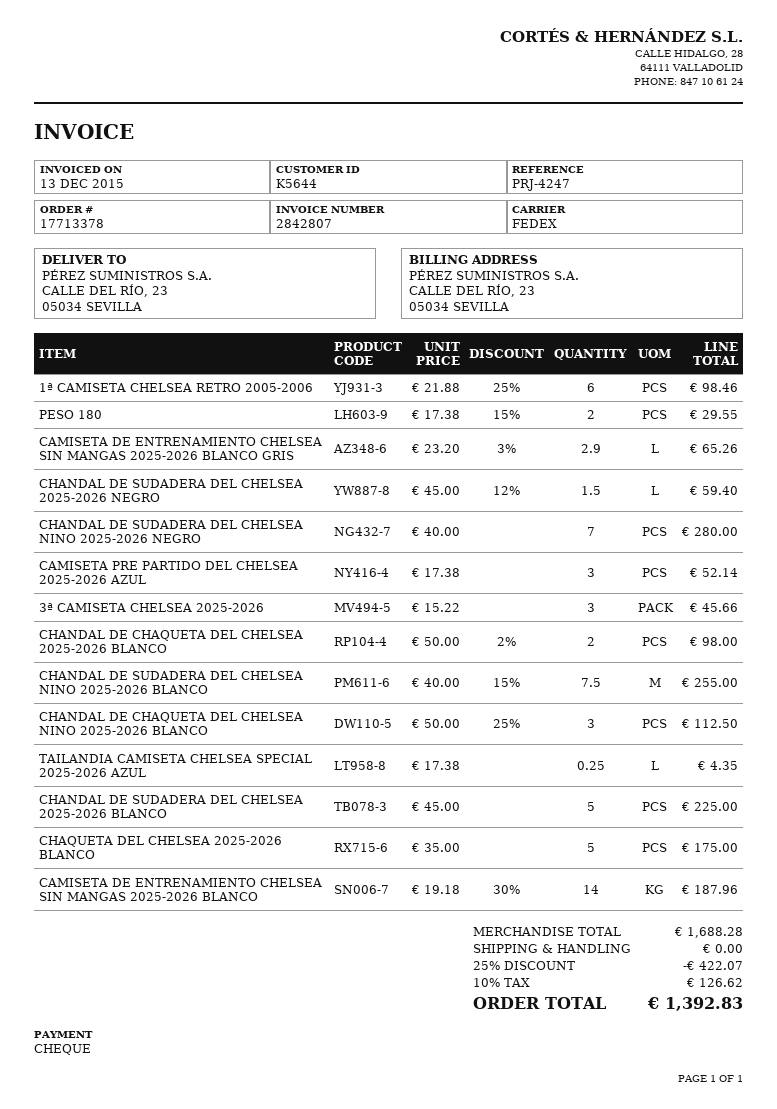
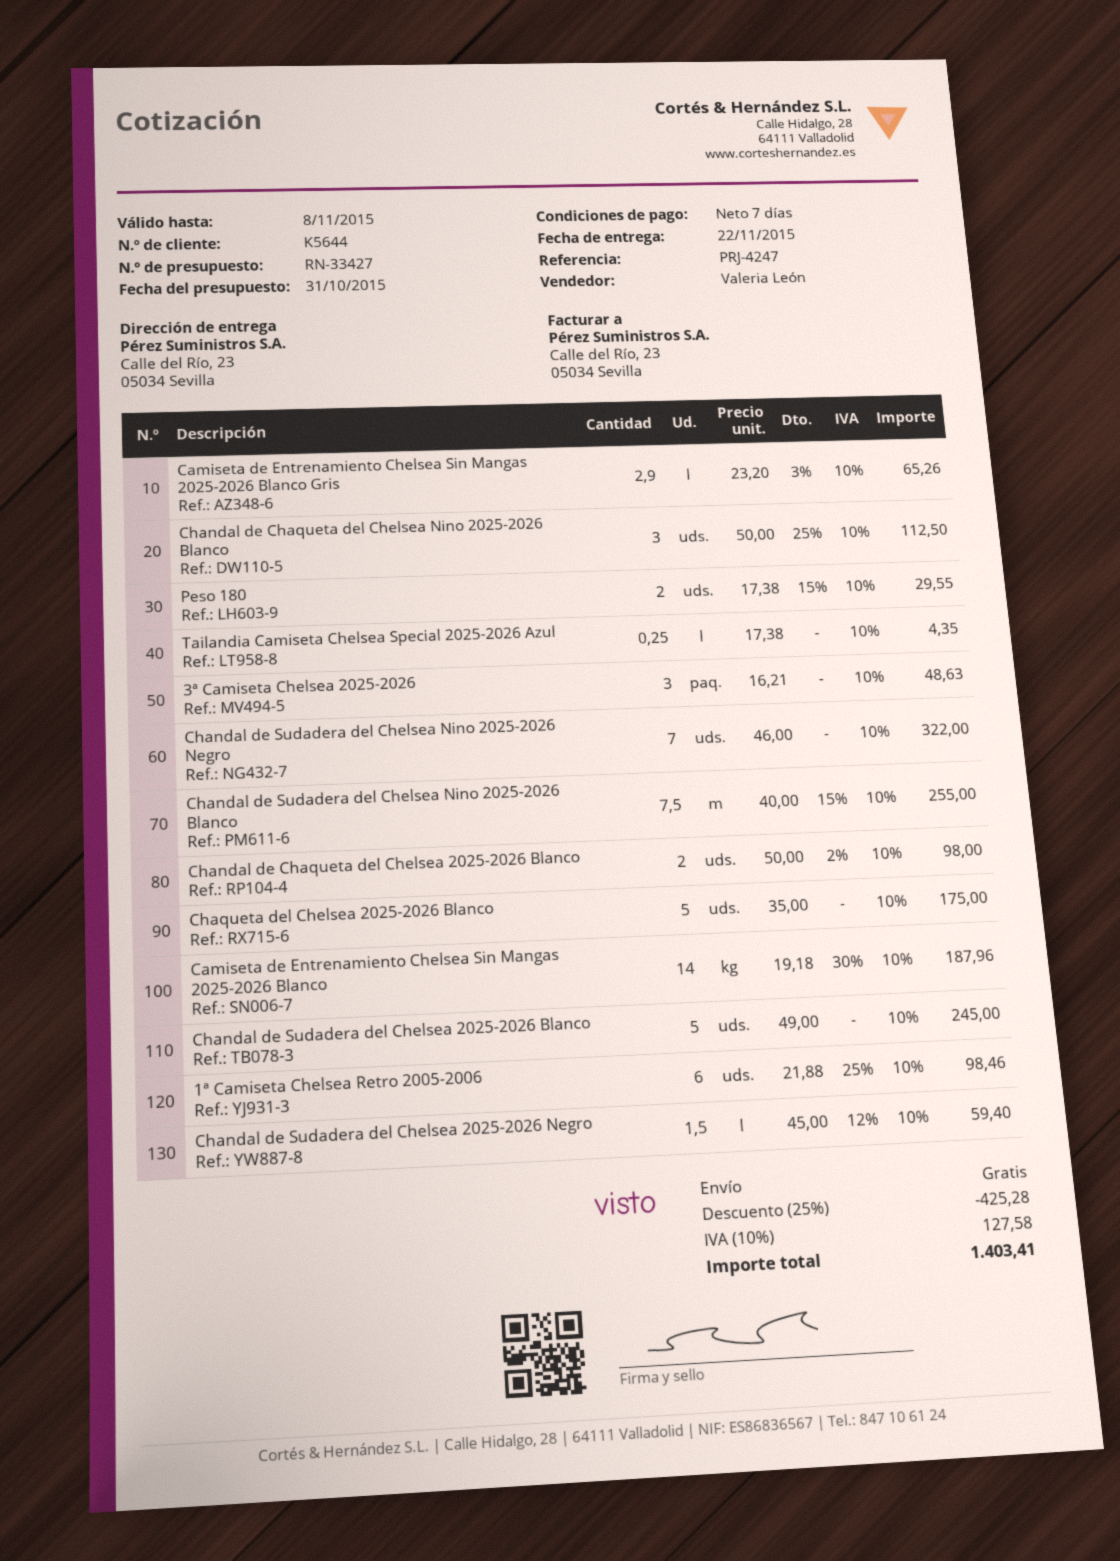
CHANDAL DE SUDADERA DEL CHELSEA NINO 2025-2026 NEGRO: 7 x 40.00 = 280.00 -> 7 x 46.00 = 322.00
CAMISETA PRE PARTIDO DEL CHELSEA 2025-2026 AZUL: 3 x 17.38 = 52.14 -> none
3ª CAMISETA CHELSEA 2025-2026: 3 x 15.22 = 45.66 -> 3 x 16.21 = 48.63
CHANDAL DE SUDADERA DEL CHELSEA 2025-2026 BLANCO: 5 x 45.00 = 225.00 -> 5 x 49.00 = 245.00
discount: 25% = 422.07 -> 25% = 425.28
tax: 10% = 126.62 -> 10% = 127.58
total: 1392.83 -> 1403.41

